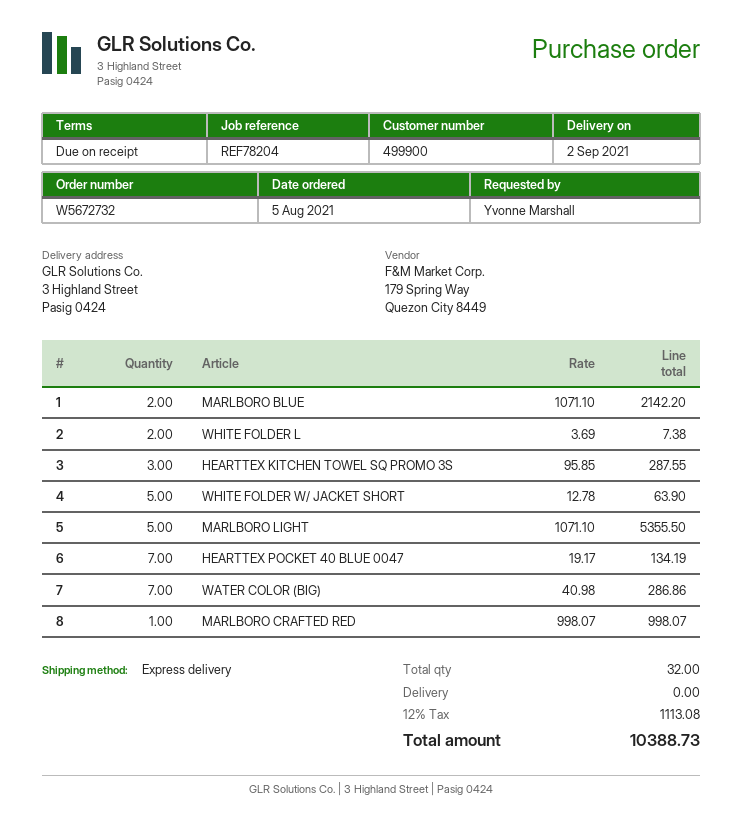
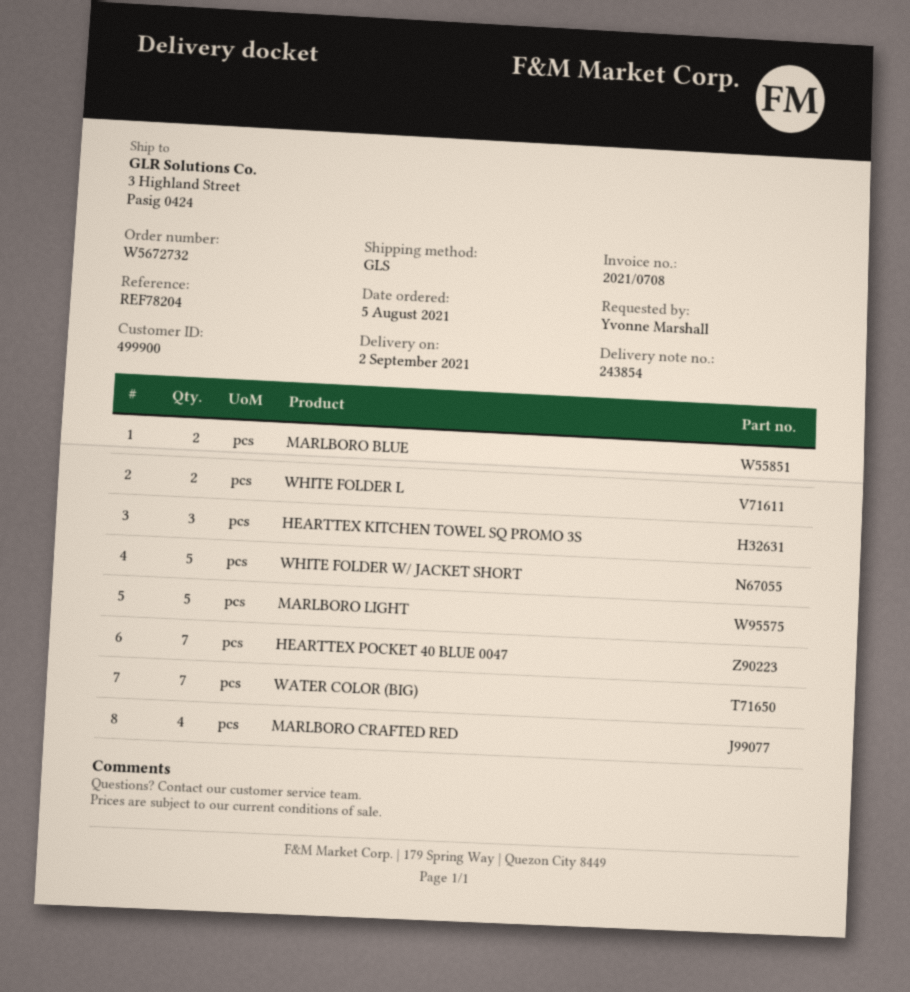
shipping method: express -> GLS
MARLBORO CRAFTED RED: 1 -> 4

